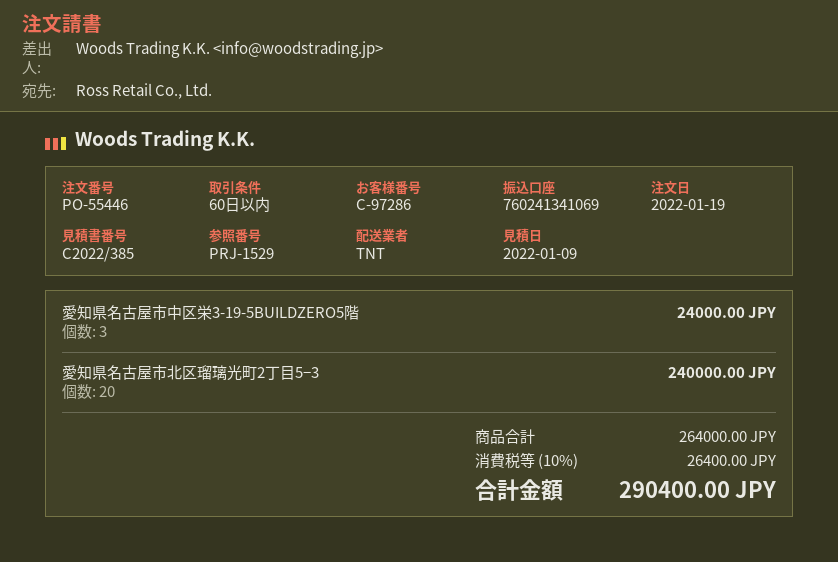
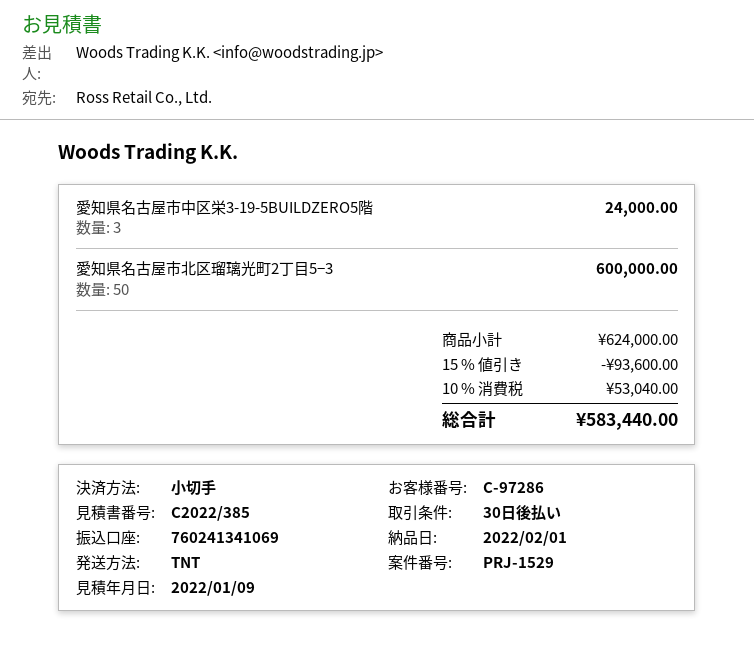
payment terms: 60 days -> 30 days
愛知県名古屋市北区瑠璃光町2丁目5−3: 20 for 240000.00 -> 50 for 600000.00
subtotal: 264000.00 -> 624000.00
discount: none -> 15% = 93600.00
tax: 10% = 26400.00 -> 10% = 53040.00
total: 290400.00 -> 583440.00

